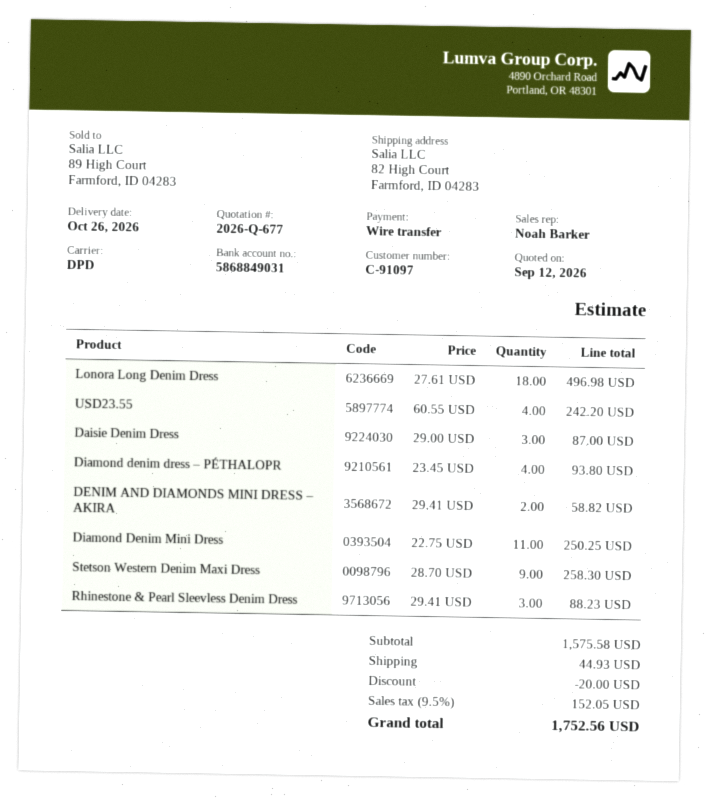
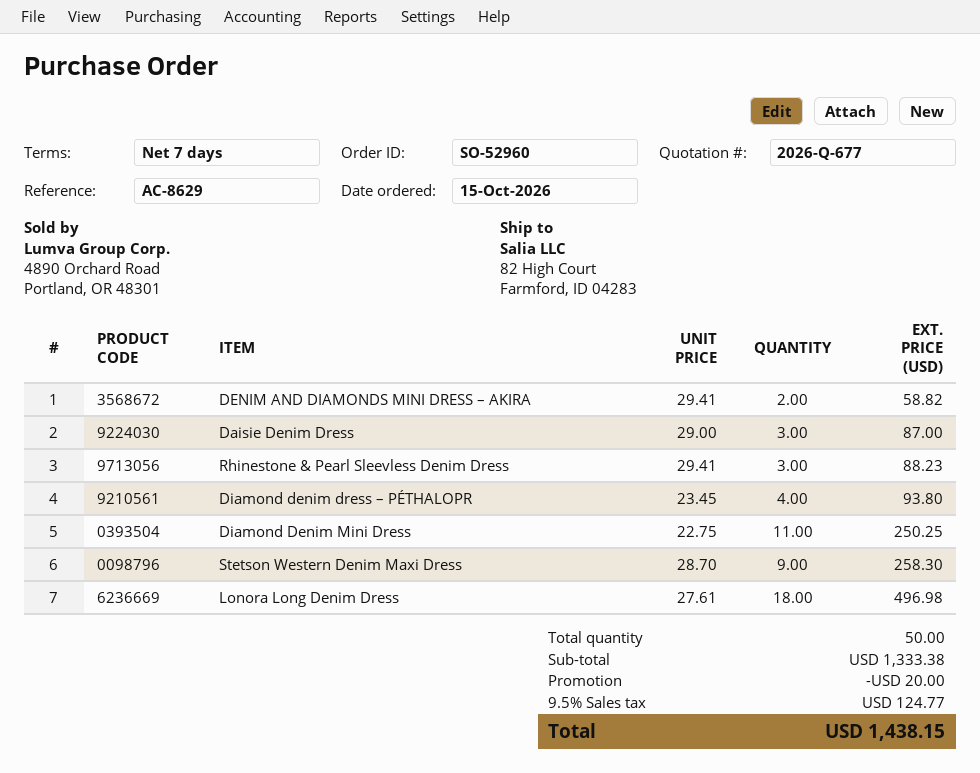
USD23.55: 4 x 60.55 = 242.20 -> none
subtotal: 1575.58 -> 1333.38
shipping: 44.93 -> none
tax: 9.5% = 152.05 -> 9.5% = 124.77
total: 1752.56 -> 1438.15

